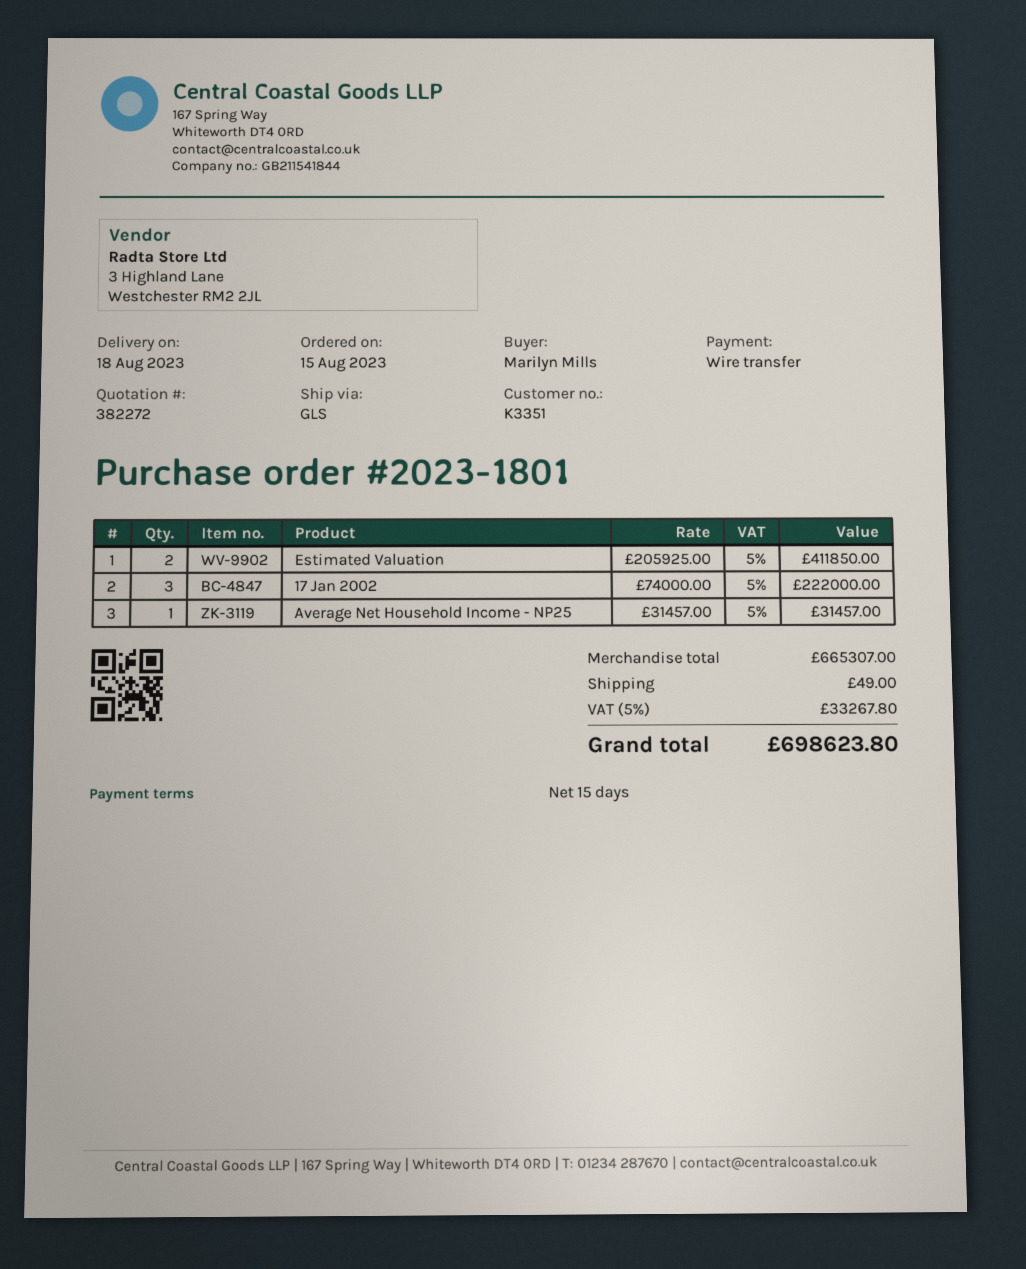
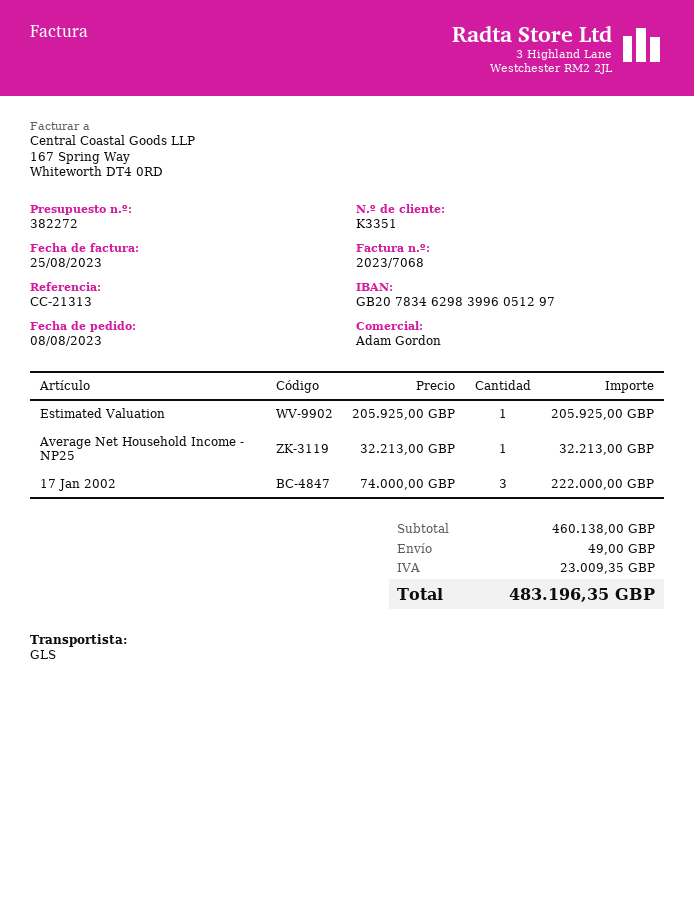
order date: 2023-08-15 -> 2023-08-08
Estimated Valuation: 2 x 205925.00 = 411850.00 -> 1 x 205925.00 = 205925.00
Average Net Household Income - NP25: 1 x 31457.00 = 31457.00 -> 1 x 32213.00 = 32213.00
subtotal: 665307.00 -> 460138.00
tax: 33267.80 -> 23009.35
total: 698623.80 -> 483196.35

